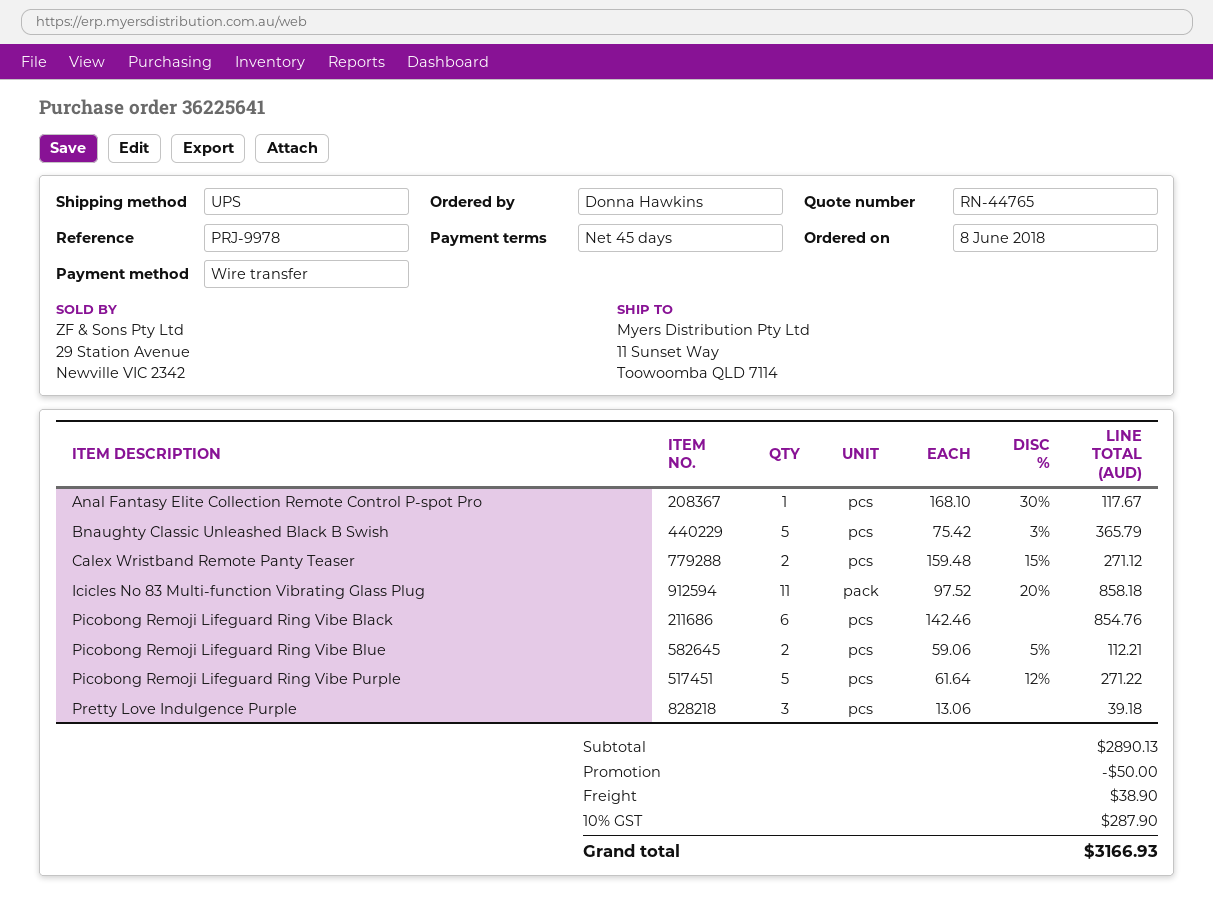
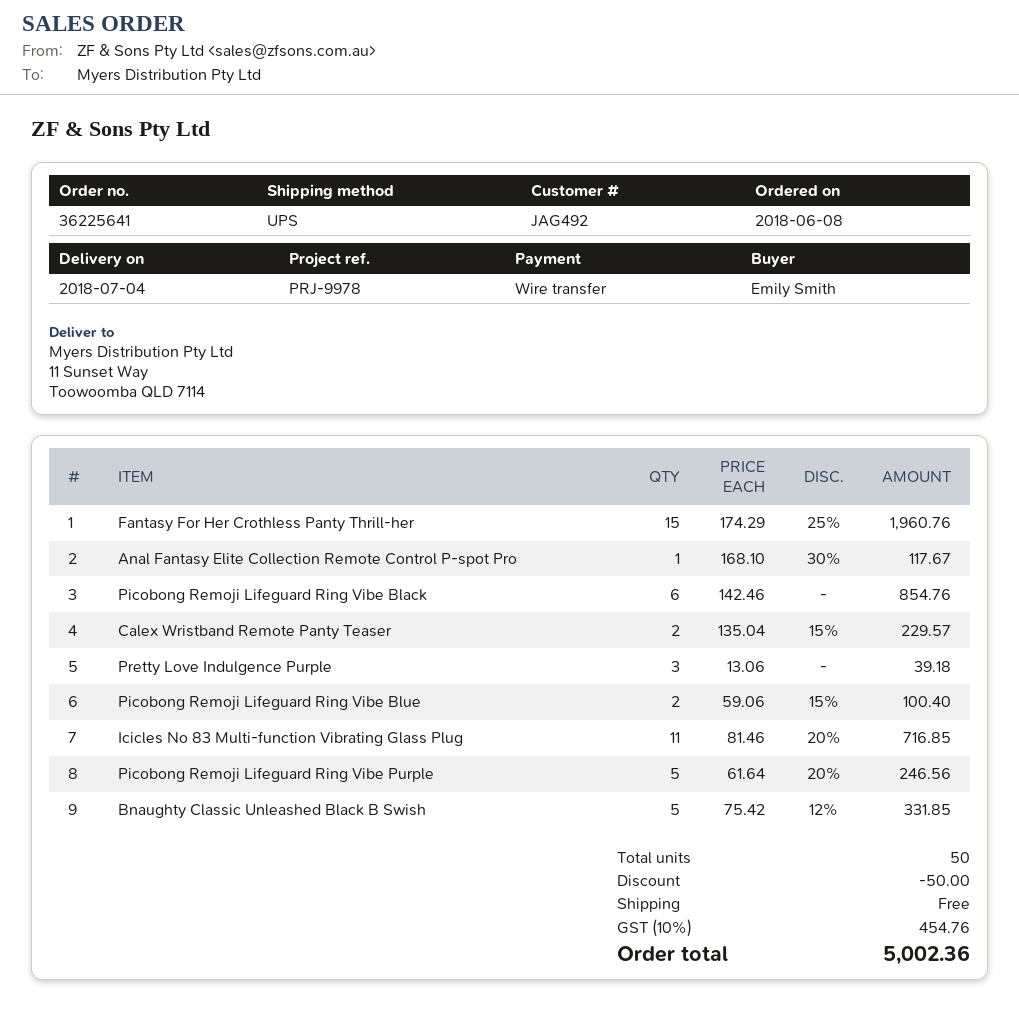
ordered by: Donna Hawkins -> Emily Smith
Bnaughty Classic Unleashed Black B Swish: 5 x 75.42 - 3% = 365.79 -> 5 x 75.42 - 12% = 331.85
Calex Wristband Remote Panty Teaser: 2 x 159.48 - 15% = 271.12 -> 2 x 135.04 - 15% = 229.57
Icicles No 83 Multi-function Vibrating Glass Plug: 11 x 97.52 - 20% = 858.18 -> 11 x 81.46 - 20% = 716.85
Picobong Remoji Lifeguard Ring Vibe Blue: 2 x 59.06 - 5% = 112.21 -> 2 x 59.06 - 15% = 100.40
Picobong Remoji Lifeguard Ring Vibe Purple: 5 x 61.64 - 12% = 271.22 -> 5 x 61.64 - 20% = 246.56
Fantasy For Her Crothless Panty Thrill-her: none -> 15 x 174.29 - 25% = 1960.76
shipping: 38.90 -> 0.00
tax: 10% = 287.90 -> 10% = 454.76
total: 3166.93 -> 5002.36

